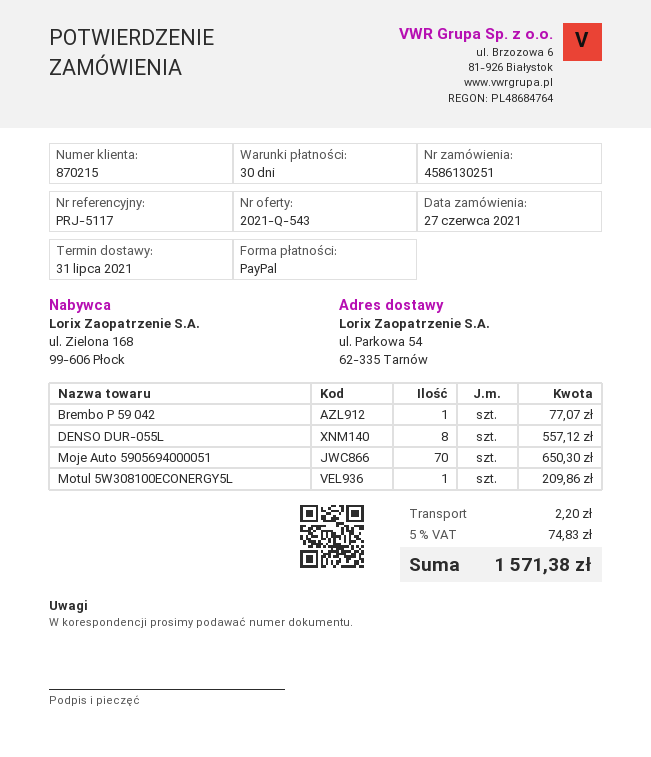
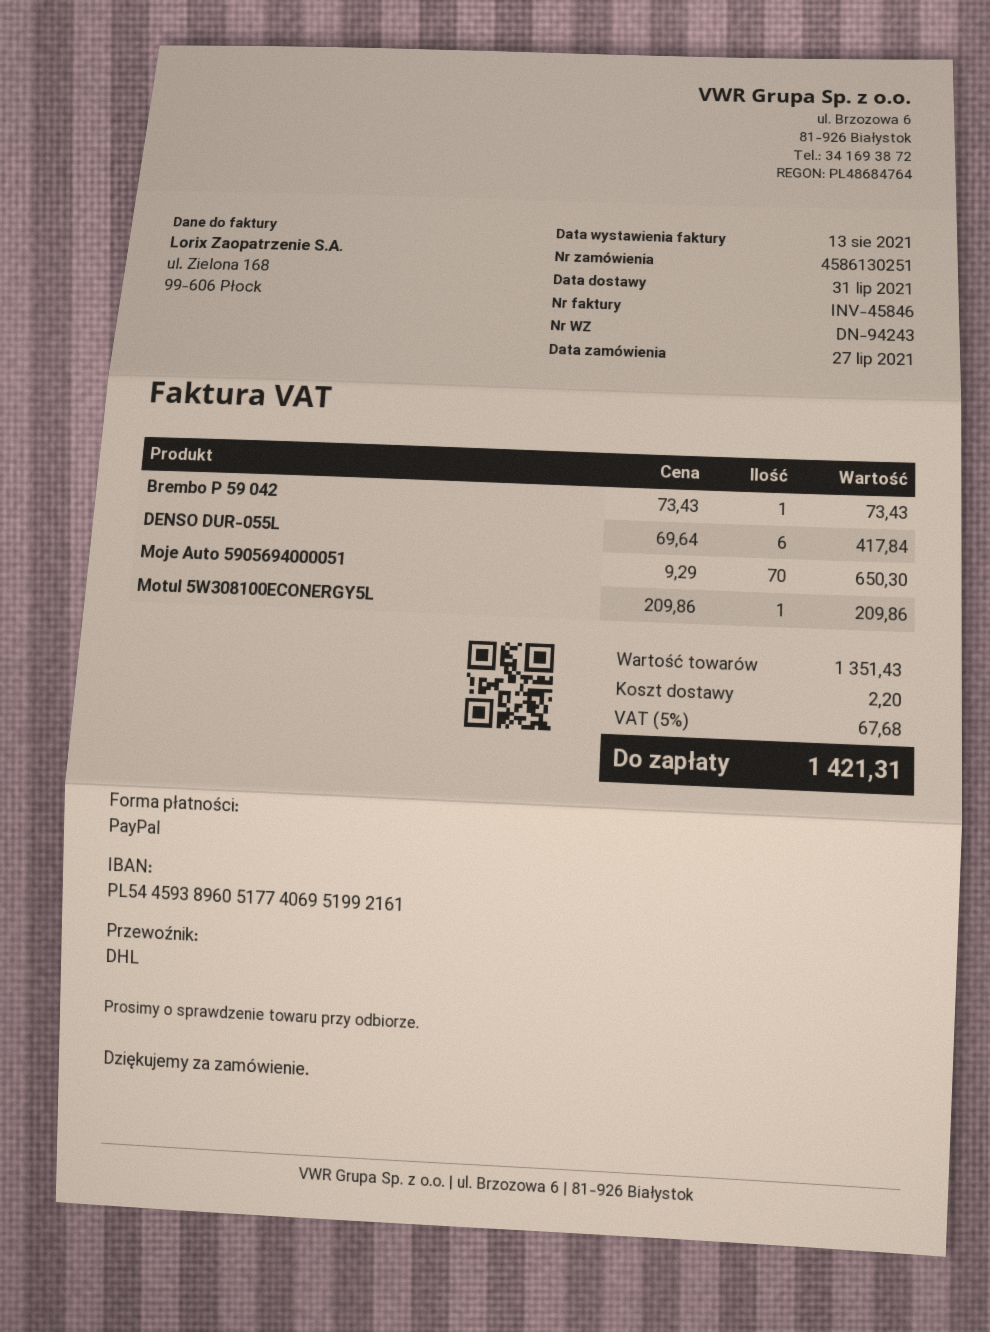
order date: 2021-06-27 -> 2021-07-27
Brembo P 59 042: 1 for 77.07 -> 1 for 73.43
DENSO DUR-055L: 8 for 557.12 -> 6 for 417.84
tax: 5% = 74.83 -> 5% = 67.68
total: 1571.38 -> 1421.31

